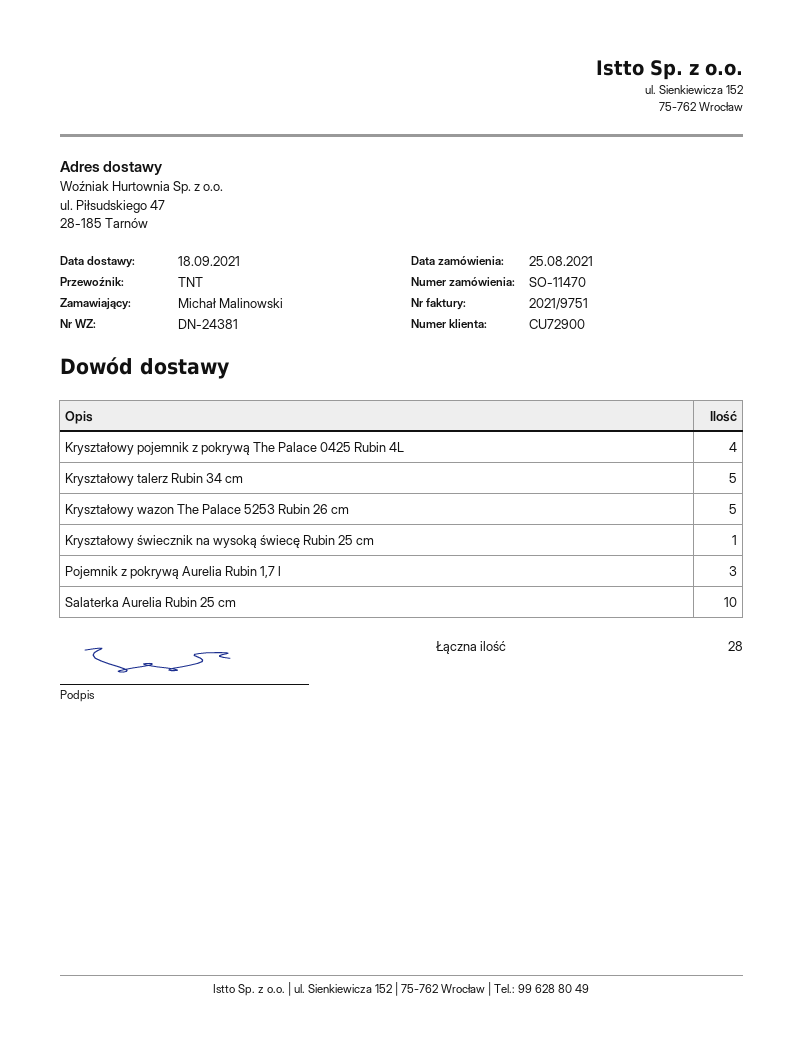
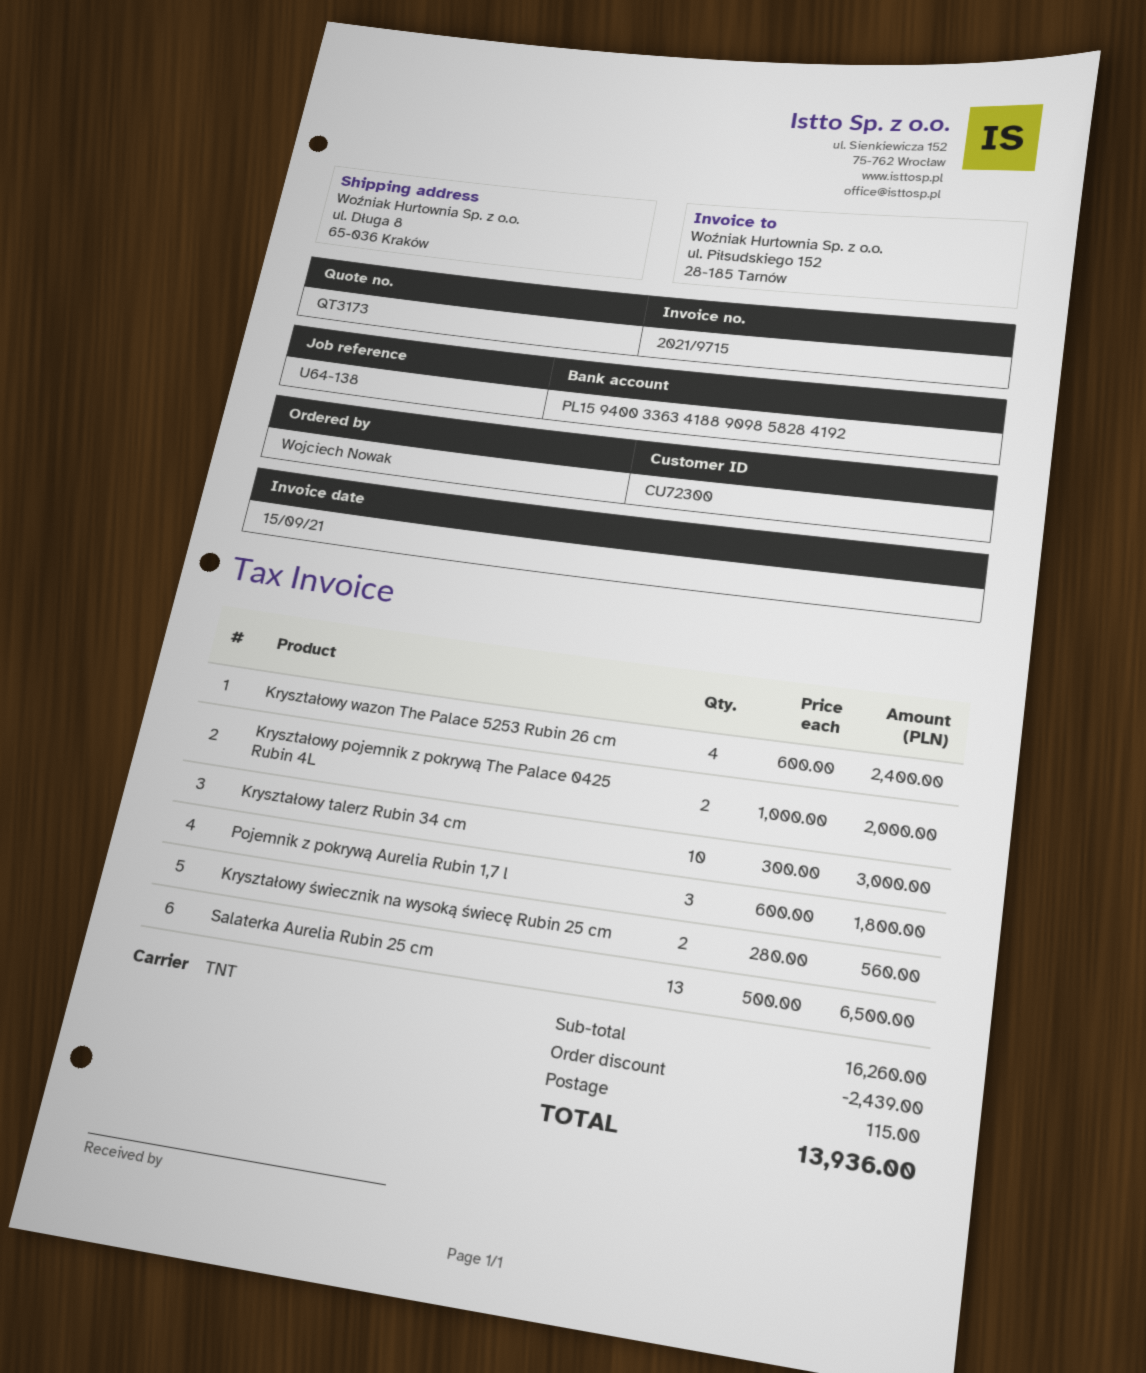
invoice number: 2021/9751 -> 2021/9715
customer number: CU72900 -> CU72300
ordered by: Michał Malinowski -> Wojciech Nowak
ship to: ul. Piłsudskiego 47, 28-185 Tarnów -> ul. Długa 8, 65-036 Kraków
Kryształowy pojemnik z pokrywą The Palace 0425 Rubin 4L: 4 -> 2
Kryształowy talerz Rubin 34 cm: 5 -> 10
Kryształowy wazon The Palace 5253 Rubin 26 cm: 5 -> 4
Kryształowy świecznik na wysoką świecę Rubin 25 cm: 1 -> 2
Salaterka Aurelia Rubin 25 cm: 10 -> 13

